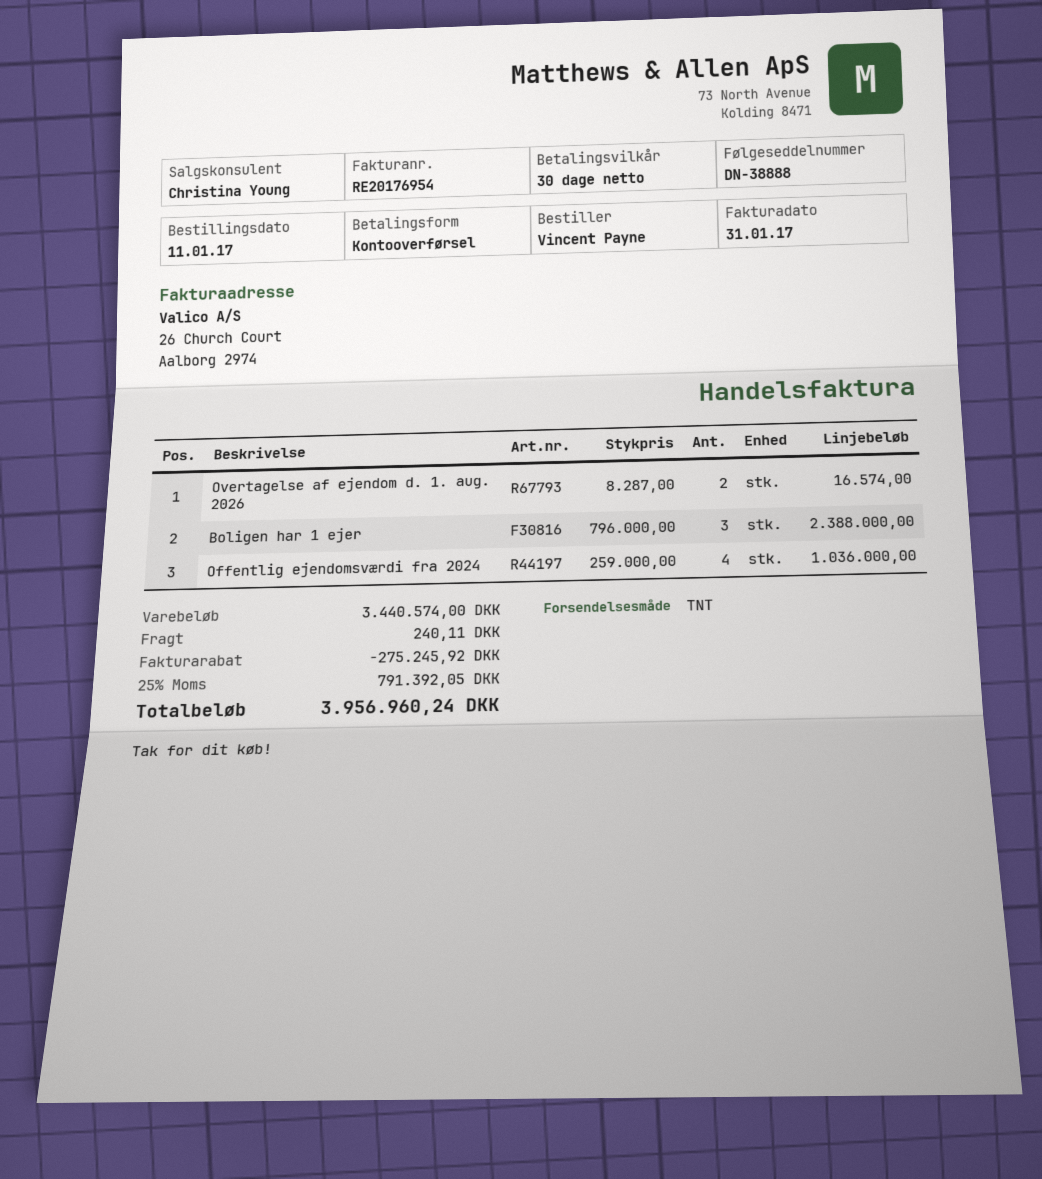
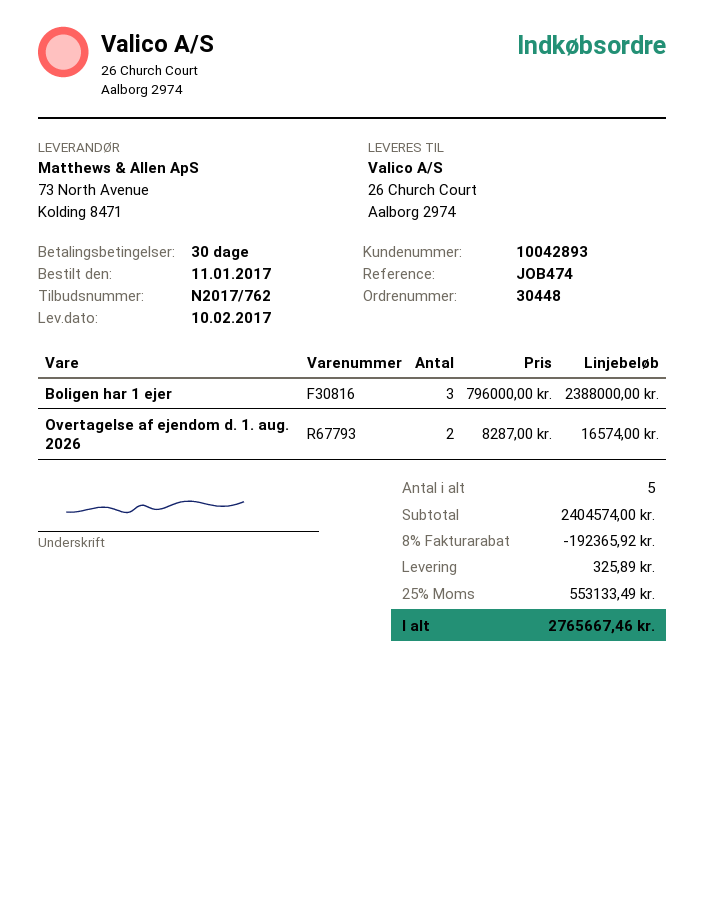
Offentlig ejendomsværdi fra 2024: 4 x 259000.00 = 1036000.00 -> none
subtotal: 3440574.00 -> 2404574.00
discount: 275245.92 -> 192365.92
shipping: 240.11 -> 325.89
tax: 25% = 791392.05 -> 25% = 553133.49
total: 3956960.24 -> 2765667.46

